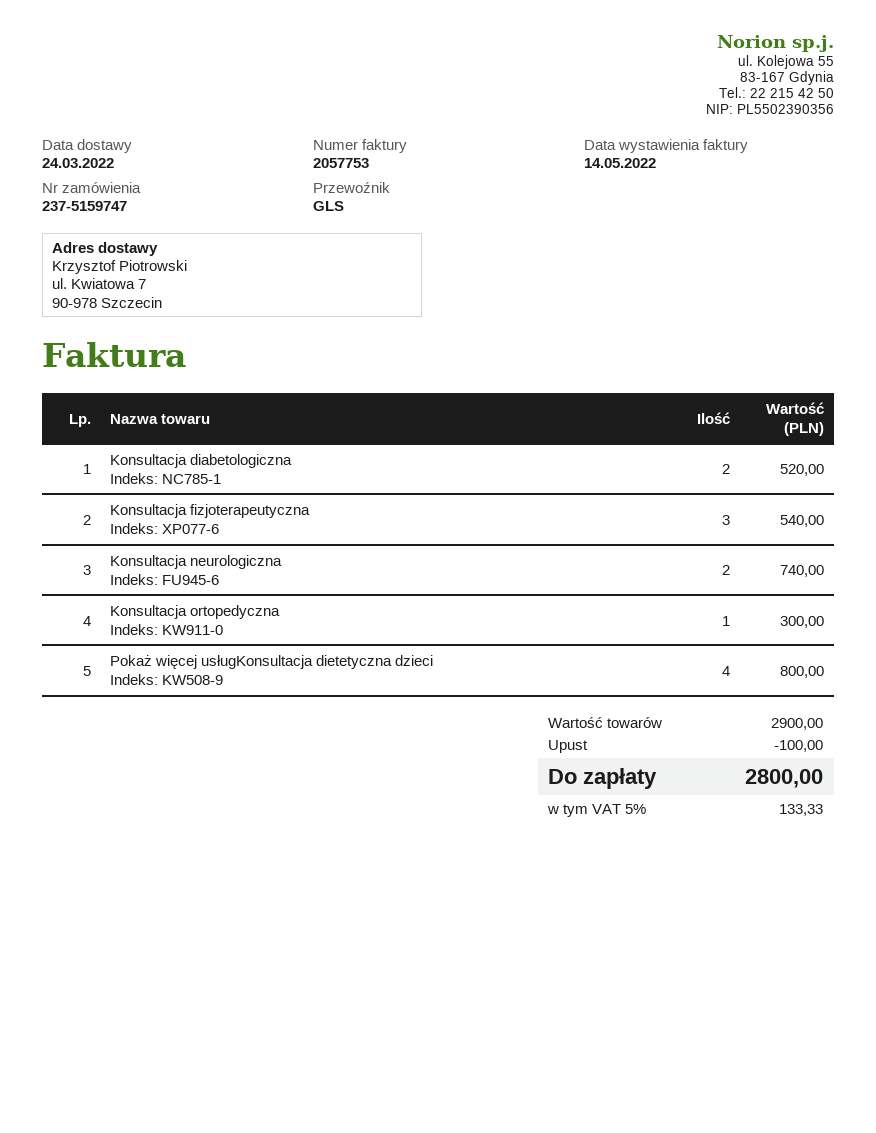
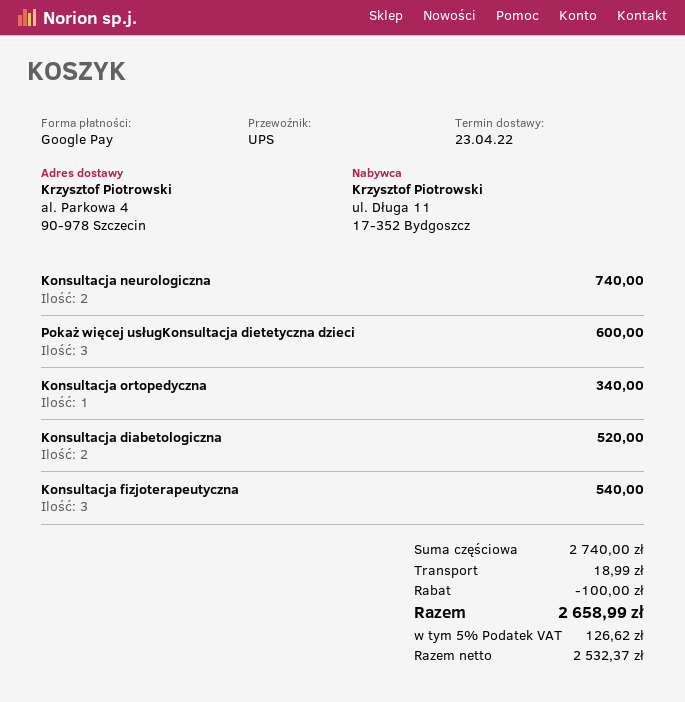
delivery date: 2022-03-24 -> 2022-04-23
shipping method: GLS -> UPS
ship to: ul. Kwiatowa 7, 90-978 Szczecin -> al. Parkowa 4, 90-978 Szczecin
Konsultacja ortopedyczna: 1 for 300.00 -> 1 for 340.00
Pokaż więcej usługKonsultacja dietetyczna dzieci: 4 for 800.00 -> 3 for 600.00
subtotal: 2900.00 -> 2740.00
shipping: none -> 18.99
tax: 5% = 133.33 -> 5% = 126.62
total: 2800.00 -> 2658.99

